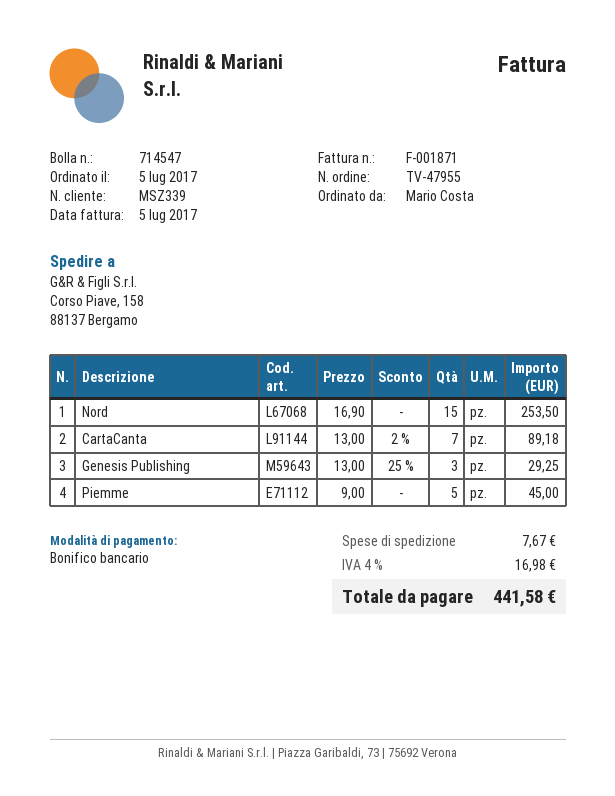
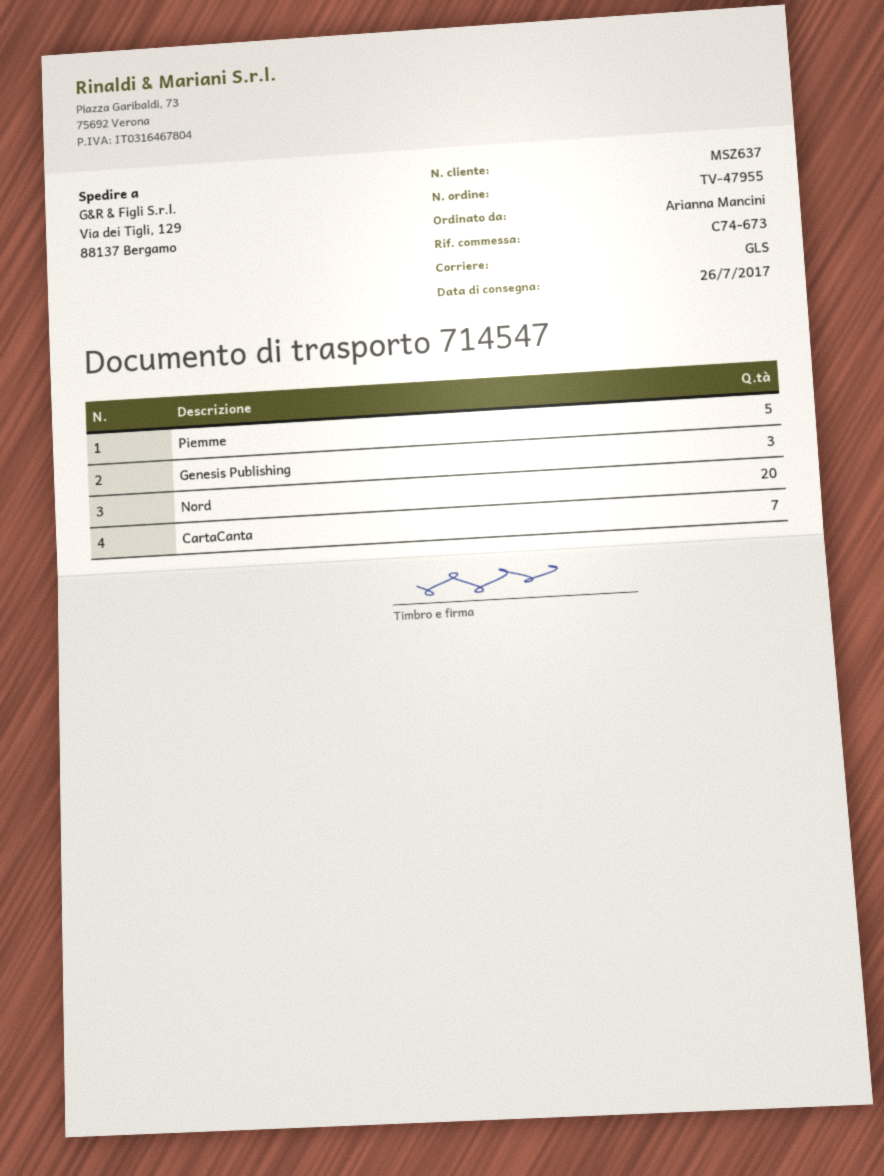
customer number: MSZ339 -> MSZ637
ordered by: Mario Costa -> Arianna Mancini
ship to: Corso Piave, 158, 88137 Bergamo -> Via dei Tigli, 129, 88137 Bergamo
Nord: 15 -> 20

